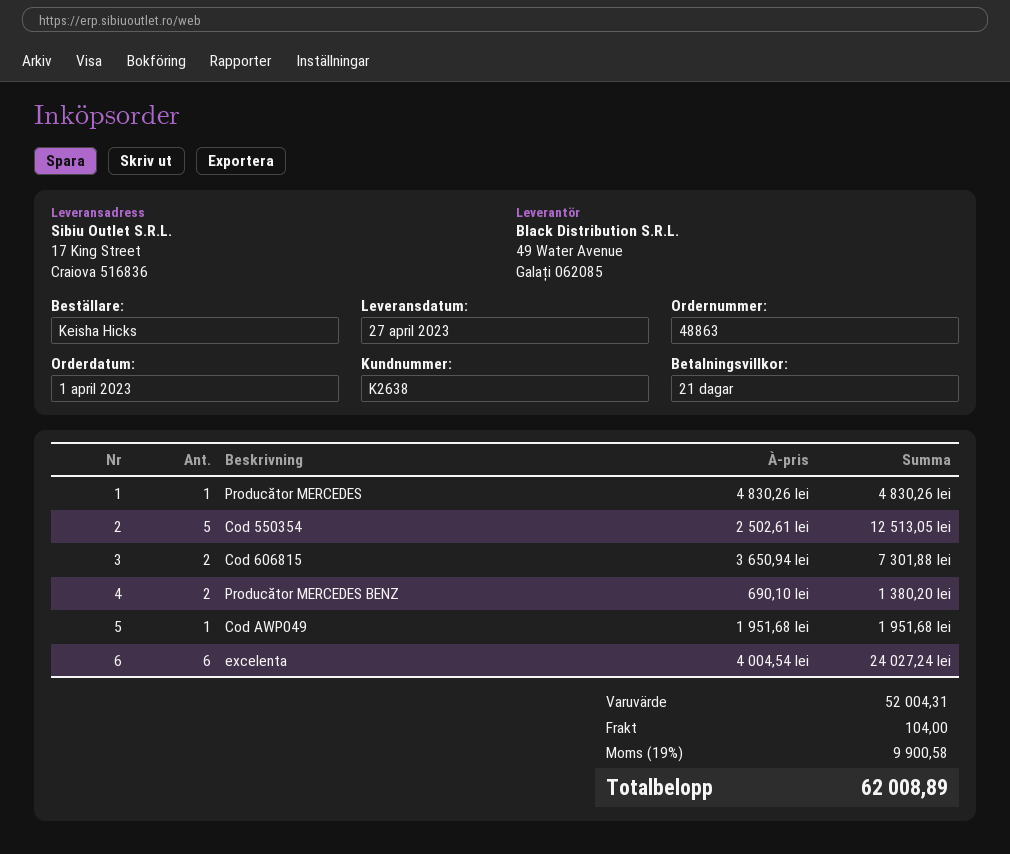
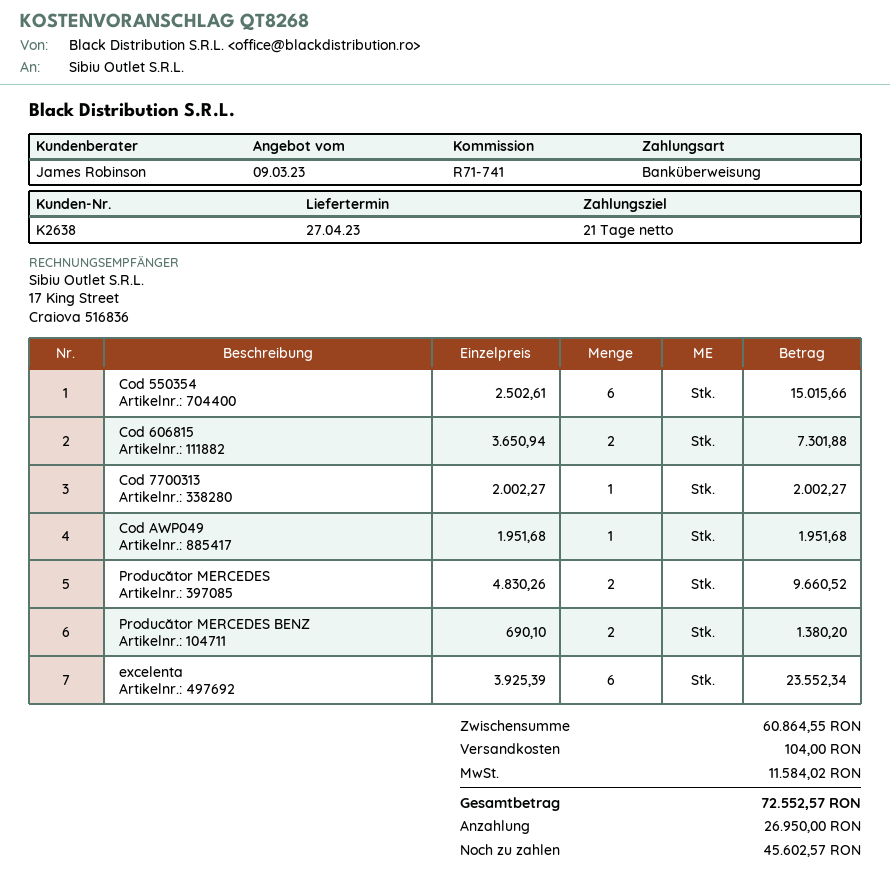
Producător MERCEDES: 1 x 4830.26 = 4830.26 -> 2 x 4830.26 = 9660.52
Cod 550354: 5 x 2502.61 = 12513.05 -> 6 x 2502.61 = 15015.66
excelenta: 6 x 4004.54 = 24027.24 -> 6 x 3925.39 = 23552.34
Cod 7700313: none -> 1 x 2002.27 = 2002.27
subtotal: 52004.31 -> 60864.55
tax: 9900.58 -> 11584.02
total: 62008.89 -> 72552.57

